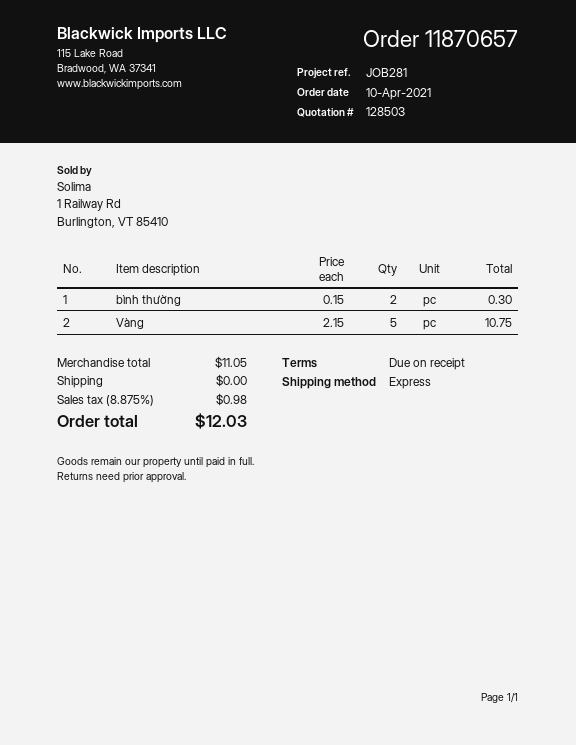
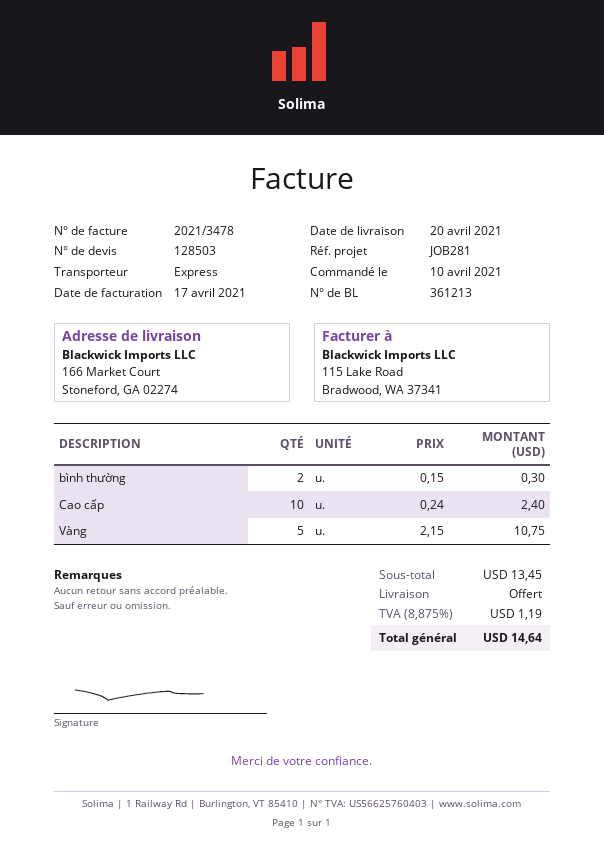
Cao cấp: none -> 10 x 0.24 = 2.40
subtotal: 11.05 -> 13.45
tax: 8.875% = 0.98 -> 8.875% = 1.19
total: 12.03 -> 14.64

